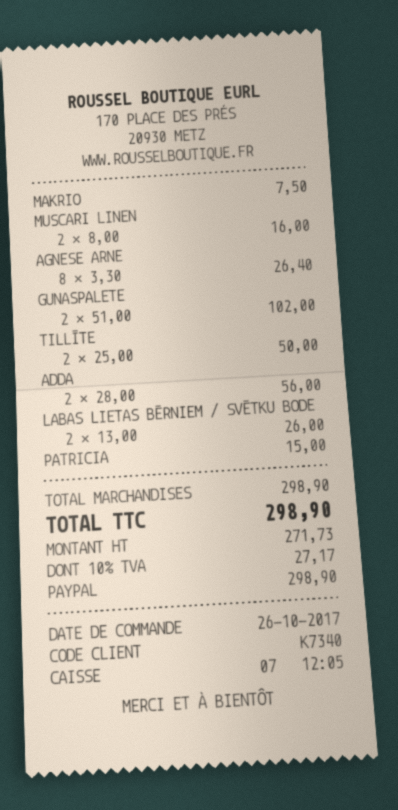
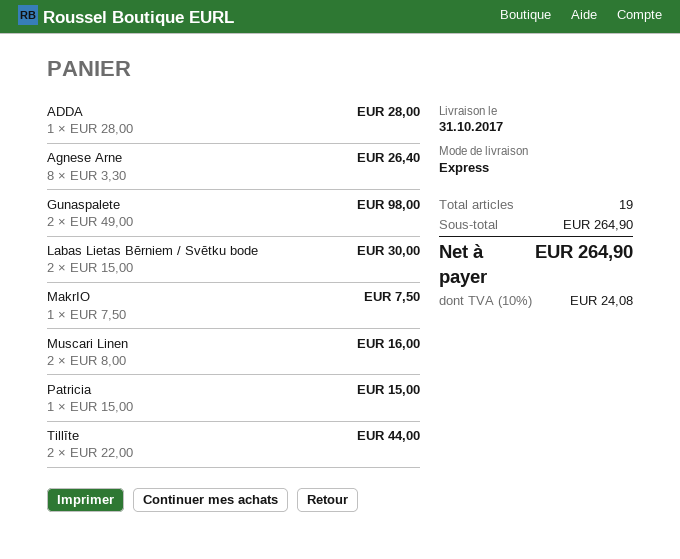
GUNASPALETE: 2 x 51.00 = 102.00 -> 2 x 49.00 = 98.00
TILLĪTE: 2 x 25.00 = 50.00 -> 2 x 22.00 = 44.00
ADDA: 2 x 28.00 = 56.00 -> 1 x 28.00 = 28.00
LABAS LIETAS BĒRNIEM / SVĒTKU BODE: 2 x 13.00 = 26.00 -> 2 x 15.00 = 30.00
subtotal: 298.90 -> 264.90
tax: 10% = 27.17 -> 10% = 24.08
total: 298.90 -> 264.90

